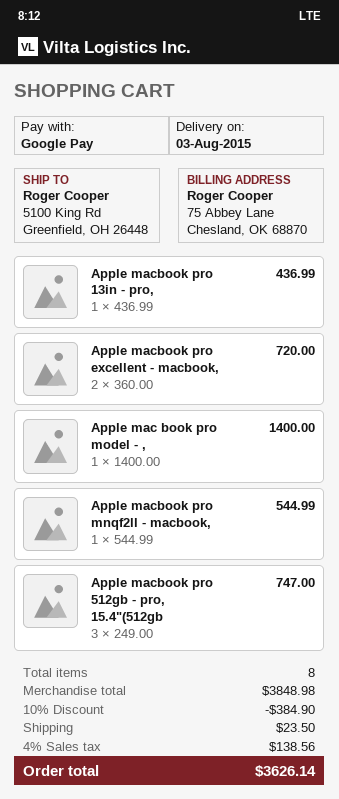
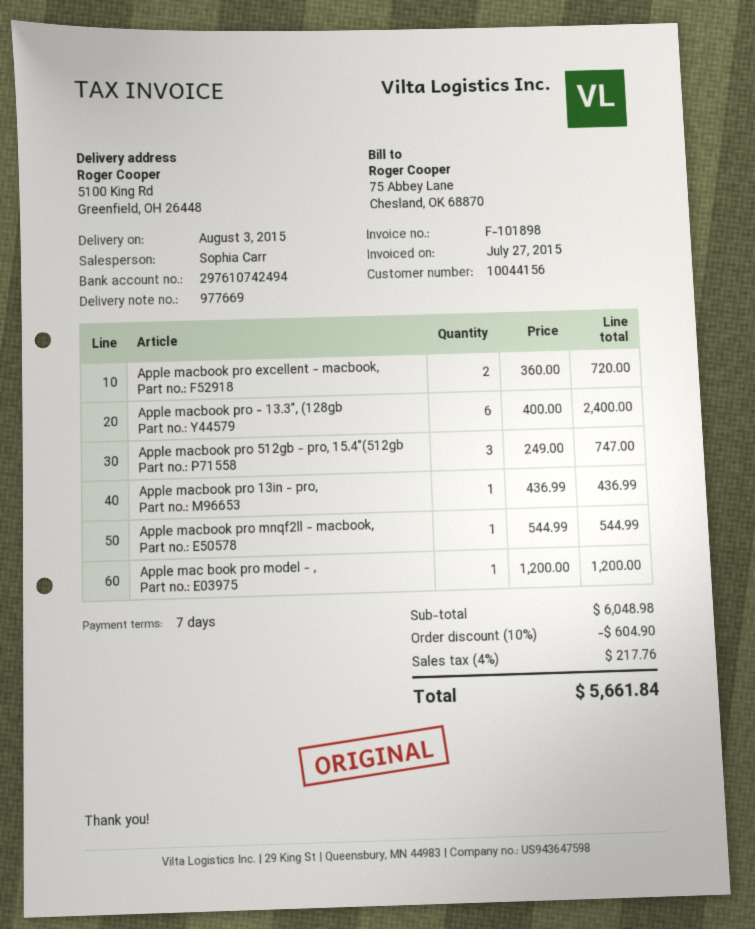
Apple mac book pro model - ,: 1 x 1400.00 = 1400.00 -> 1 x 1200.00 = 1200.00
Apple macbook pro - 13.3", (128gb: none -> 6 x 400.00 = 2400.00
subtotal: 3848.98 -> 6048.98
discount: 10% = 384.90 -> 10% = 604.90
shipping: 23.50 -> none
tax: 4% = 138.56 -> 4% = 217.76
total: 3626.14 -> 5661.84

